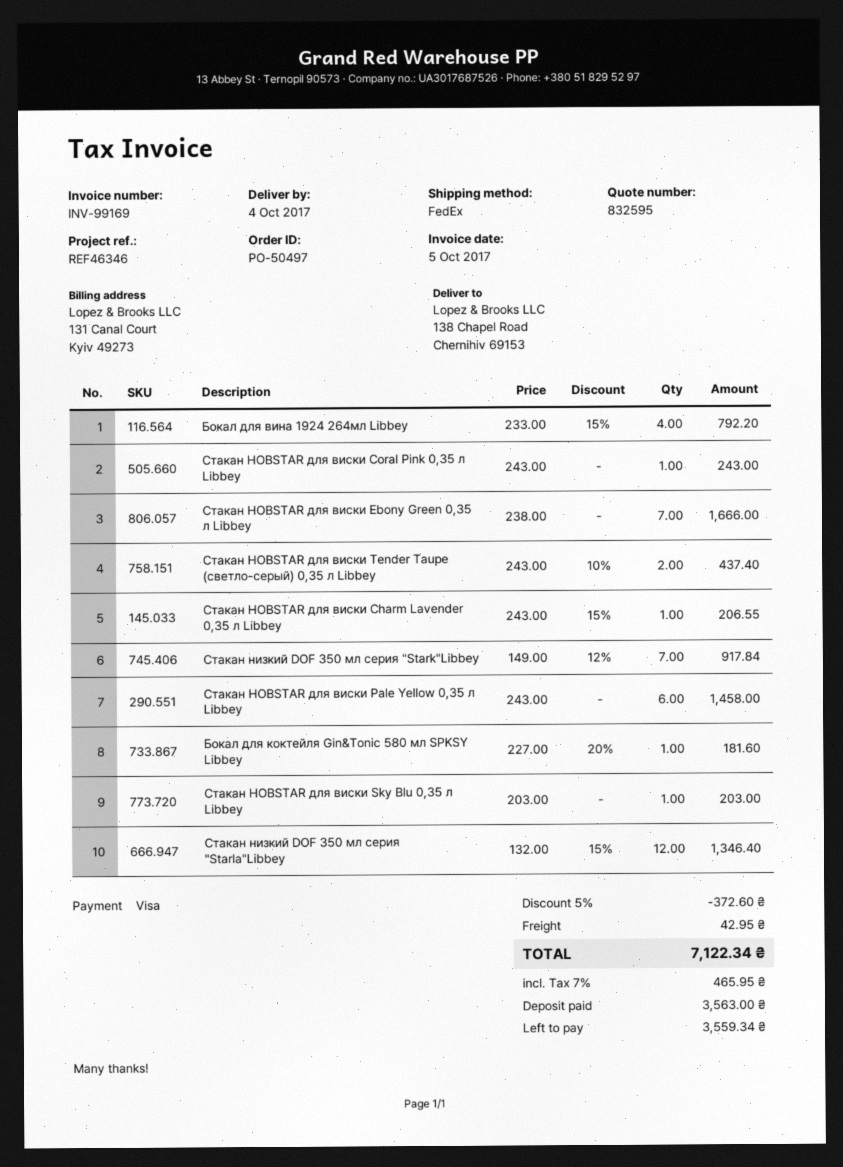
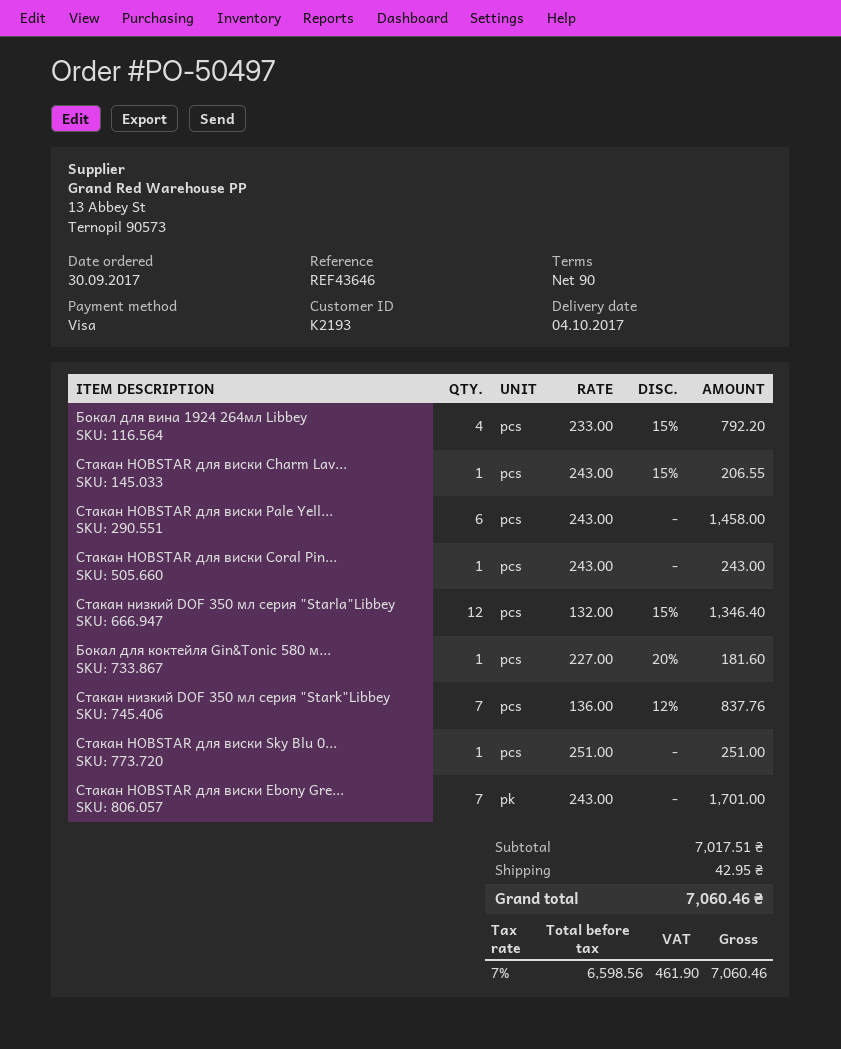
reference: REF46346 -> REF43646
Стакан HOBSTAR для виски Ebony Green 0,35 л Libbey: 7 x 238.00 = 1666.00 -> 7 x 243.00 = 1701.00
Стакан HOBSTAR для виски Tender Taupe (светло-серый) 0,35 л Libbey: 2 x 243.00 - 10% = 437.40 -> none
Стакан низкий DOF 350 мл серия "Stark"Libbey: 7 x 149.00 - 12% = 917.84 -> 7 x 136.00 - 12% = 837.76
Стакан HOBSTAR для виски Sky Blu 0,35 л Libbey: 1 x 203.00 = 203.00 -> 1 x 251.00 = 251.00
discount: 5% = 372.60 -> none
tax: 7% = 465.95 -> 7% = 461.90
total: 7122.34 -> 7060.46

